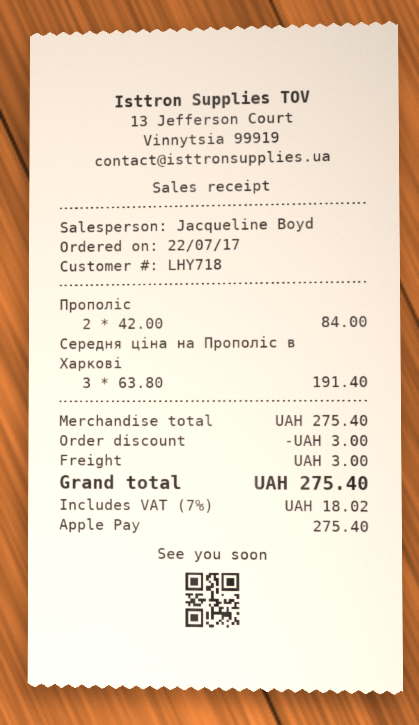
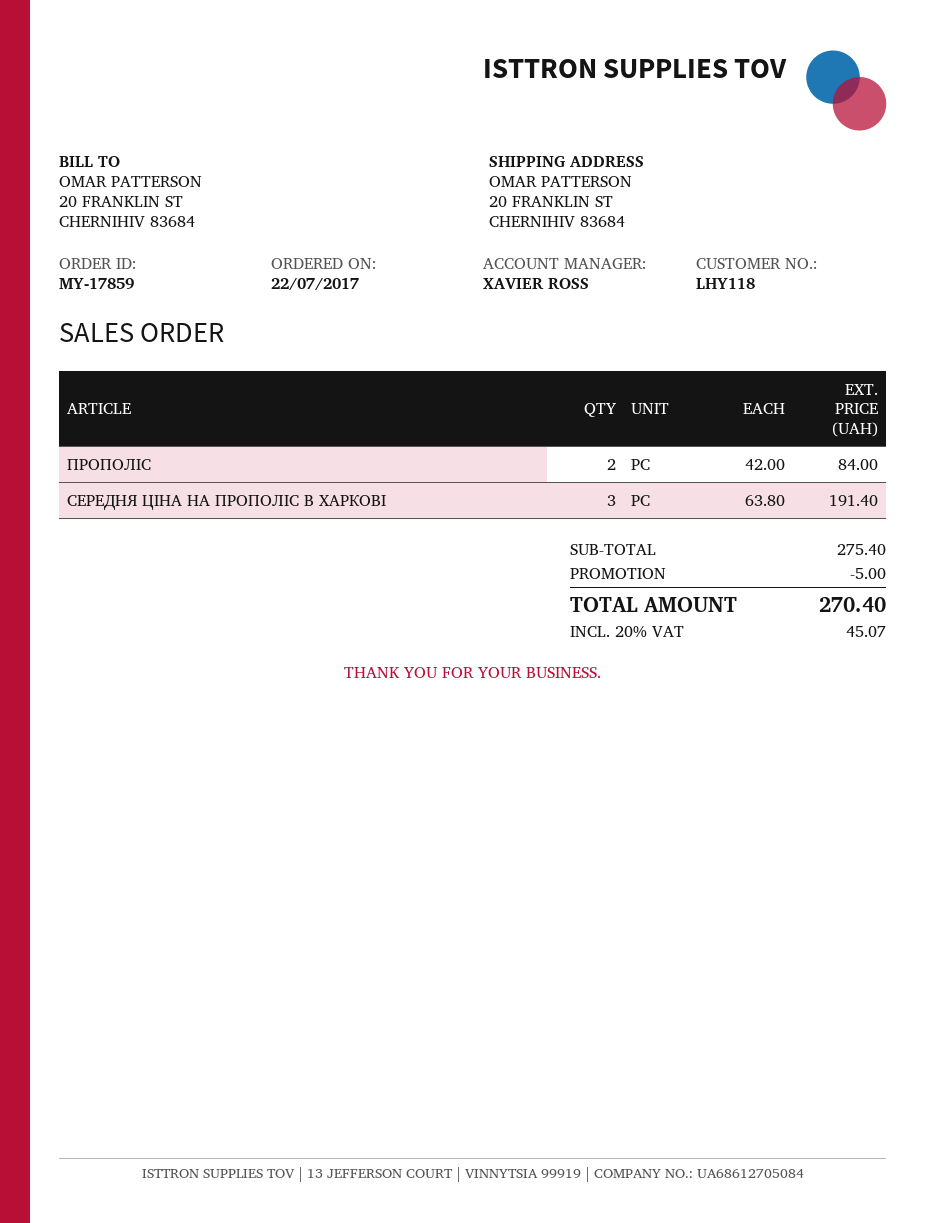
customer number: LHY718 -> LHY118
sales rep: Jacqueline Boyd -> XAVIER ROSS
discount: 3.00 -> 5.00
shipping: 3.00 -> none
tax: 7% = 18.02 -> 20% = 45.07
total: 275.40 -> 270.40

